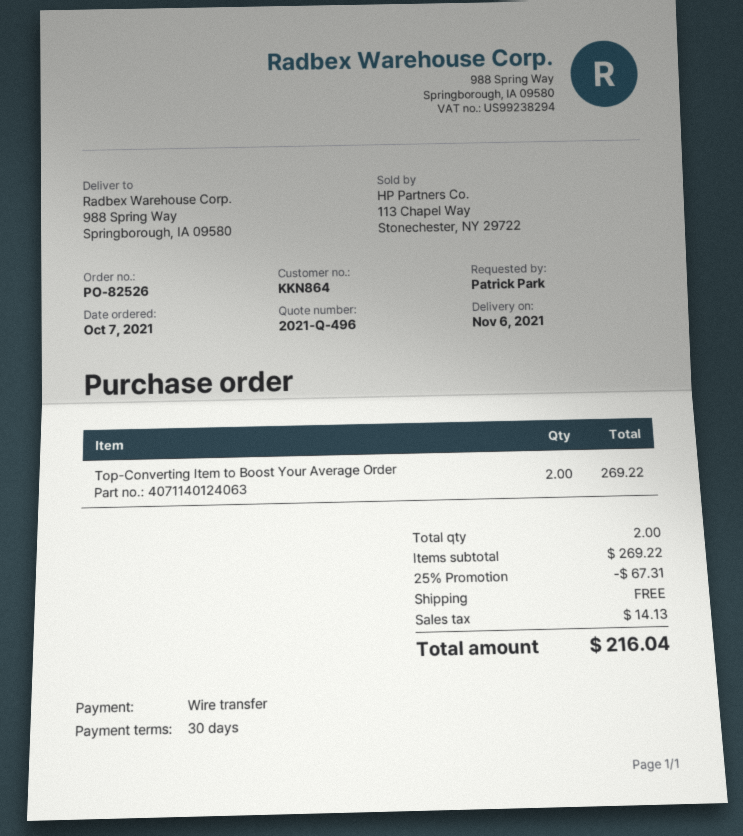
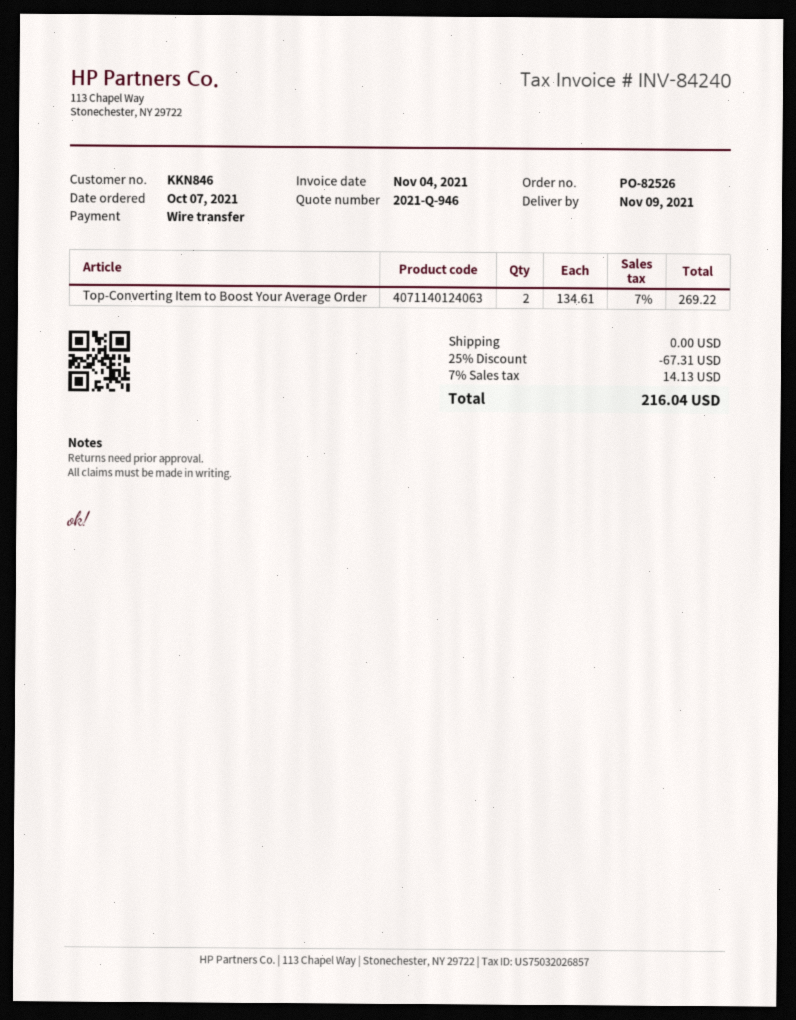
quote number: 2021-Q-496 -> 2021-Q-946
delivery date: 2021-11-06 -> 2021-11-09
customer number: KKN864 -> KKN846

